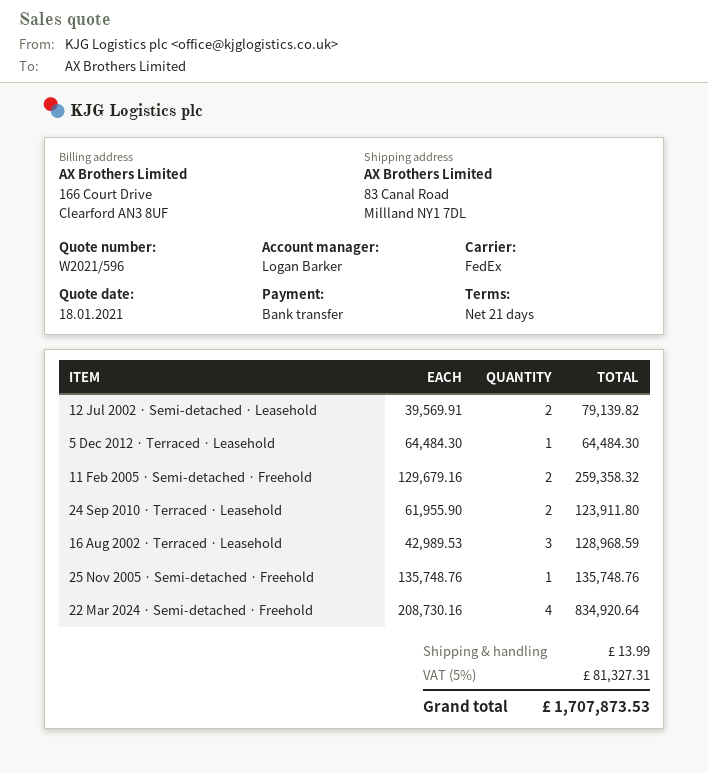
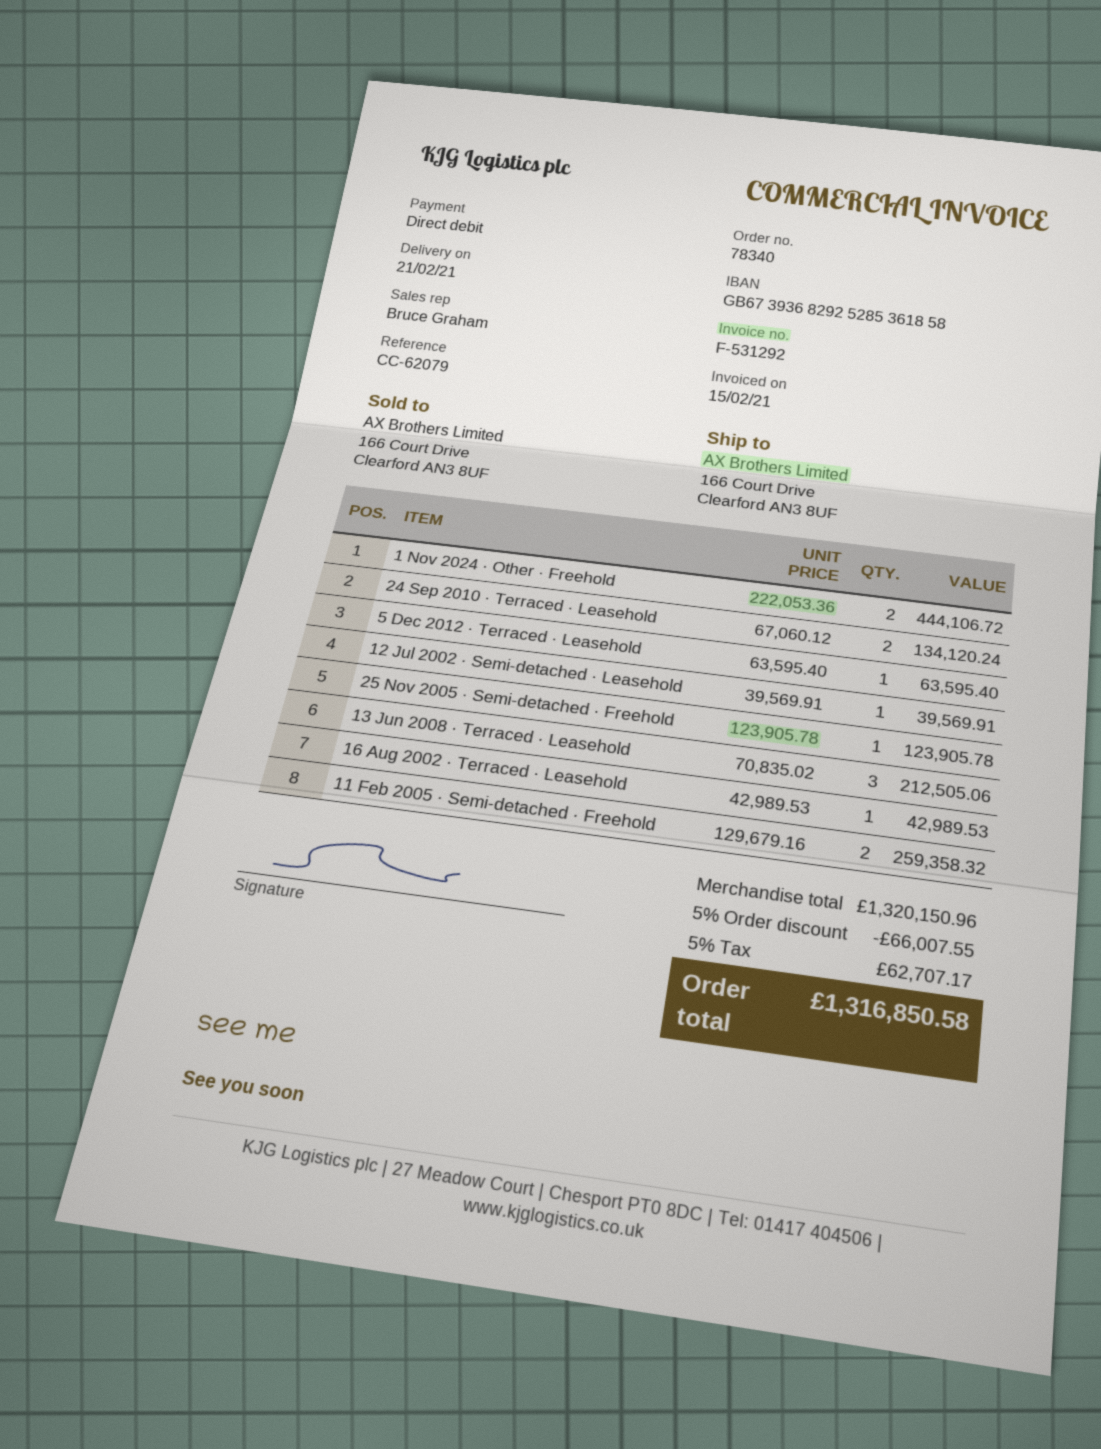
sales rep: Logan Barker -> Bruce Graham
payment method: bank transfer -> direct debit
ship to: 83 Canal Road, Millland NY1 7DL -> 166 Court Drive, Clearford AN3 8UF
12 Jul 2002 · Semi-detached · Leasehold: 2 x 39569.91 = 79139.82 -> 1 x 39569.91 = 39569.91
5 Dec 2012 · Terraced · Leasehold: 1 x 64484.30 = 64484.30 -> 1 x 63595.40 = 63595.40
24 Sep 2010 · Terraced · Leasehold: 2 x 61955.90 = 123911.80 -> 2 x 67060.12 = 134120.24
16 Aug 2002 · Terraced · Leasehold: 3 x 42989.53 = 128968.59 -> 1 x 42989.53 = 42989.53
25 Nov 2005 · Semi-detached · Freehold: 1 x 135748.76 = 135748.76 -> 1 x 123905.78 = 123905.78
22 Mar 2024 · Semi-detached · Freehold: 4 x 208730.16 = 834920.64 -> none
1 Nov 2024 · Other · Freehold: none -> 2 x 222053.36 = 444106.72
13 Jun 2008 · Terraced · Leasehold: none -> 3 x 70835.02 = 212505.06
discount: none -> 5% = 66007.55
shipping: 13.99 -> none
tax: 5% = 81327.31 -> 5% = 62707.17
total: 1707873.53 -> 1316850.58

